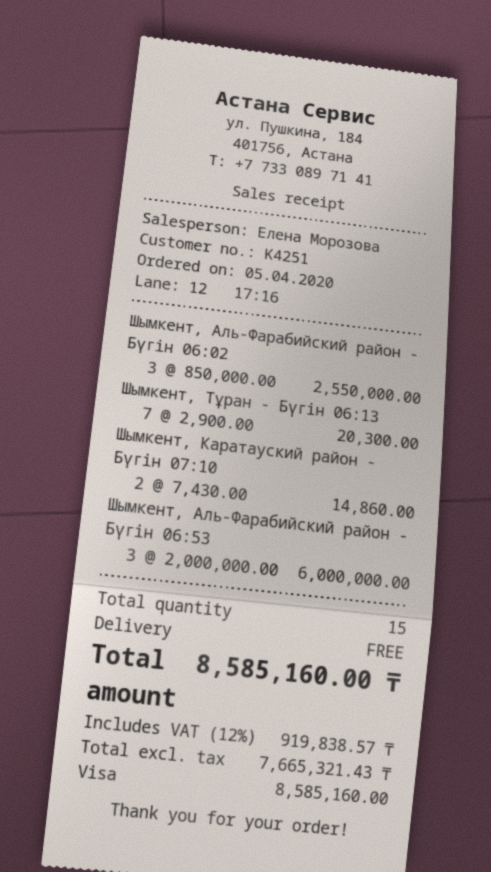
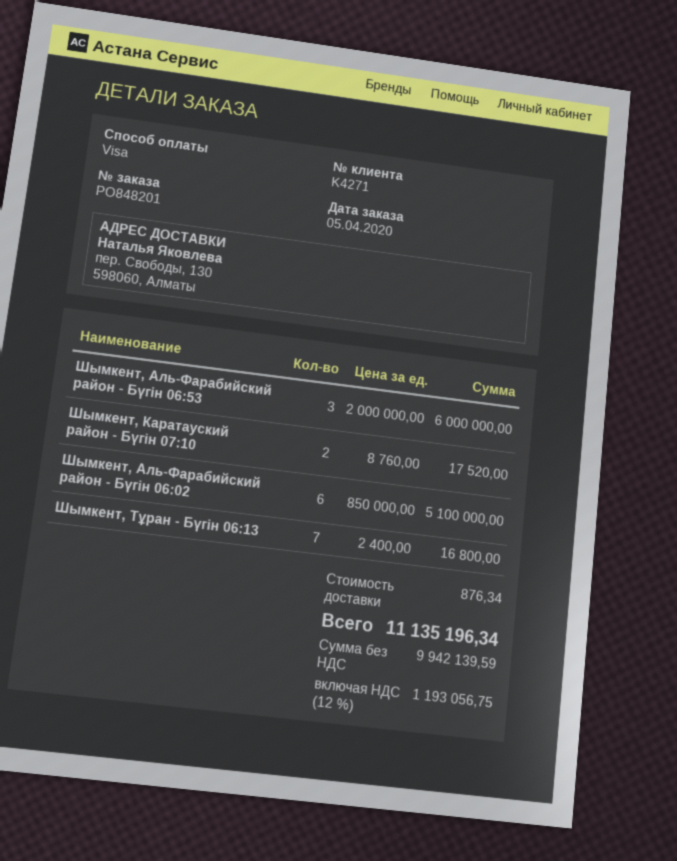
customer number: K4251 -> K4271
Шымкент, Аль-Фарабийский район - Бүгін 06:02: 3 x 850000.00 = 2550000.00 -> 6 x 850000.00 = 5100000.00
Шымкент, Тұран - Бүгін 06:13: 7 x 2900.00 = 20300.00 -> 7 x 2400.00 = 16800.00
Шымкент, Каратауский район - Бүгін 07:10: 2 x 7430.00 = 14860.00 -> 2 x 8760.00 = 17520.00
shipping: 0.00 -> 876.34
net: 7665321.43 -> 9942139.59
tax: 12% = 919838.57 -> 12% = 1193056.75
total: 8585160.00 -> 11135196.34

